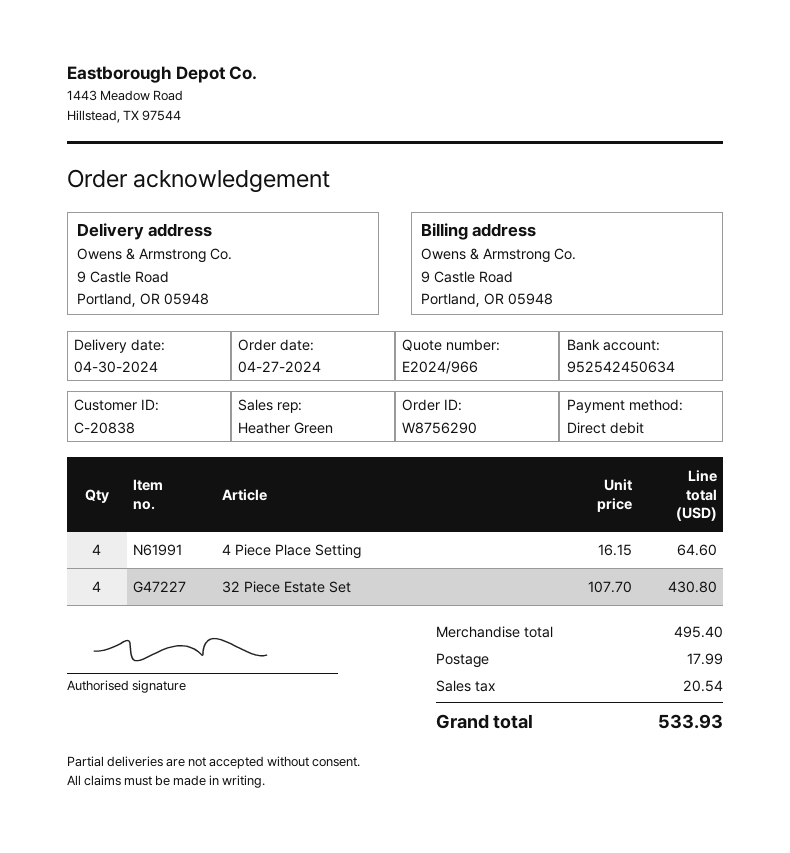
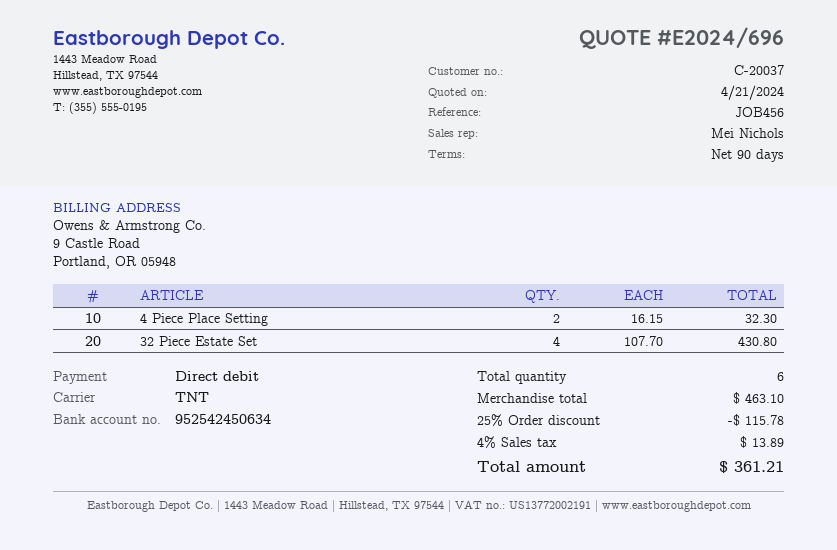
quote number: E2024/966 -> E2024/696
customer number: C-20838 -> C-20037
sales rep: Heather Green -> Mei Nichols
4 Piece Place Setting: 4 x 16.15 = 64.60 -> 2 x 16.15 = 32.30
subtotal: 495.40 -> 463.10
discount: none -> 25% = 115.78
shipping: 17.99 -> none
tax: 20.54 -> 13.89
total: 533.93 -> 361.21

